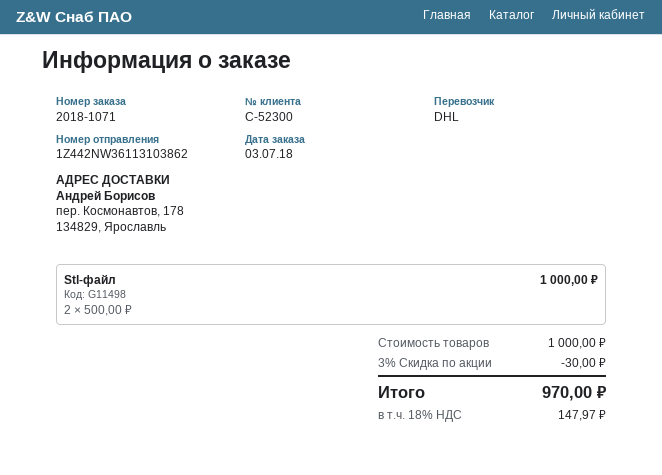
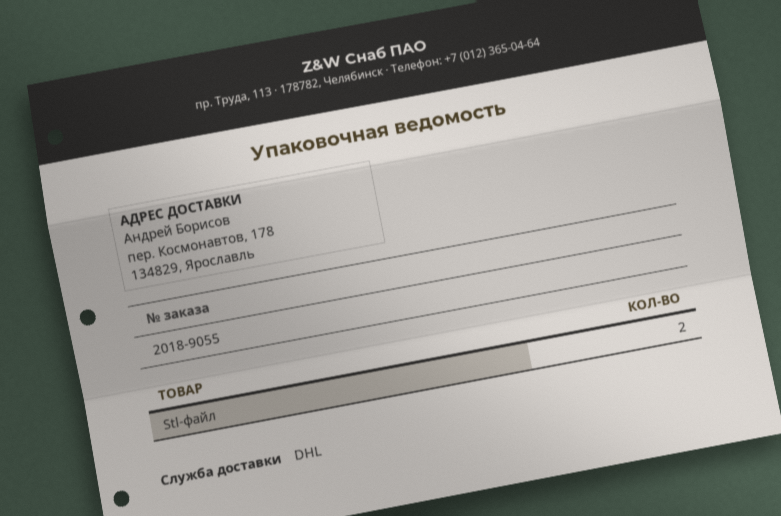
order number: 2018-1071 -> 2018-9055

